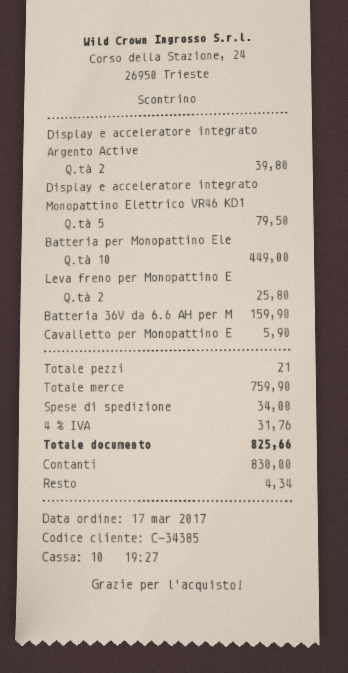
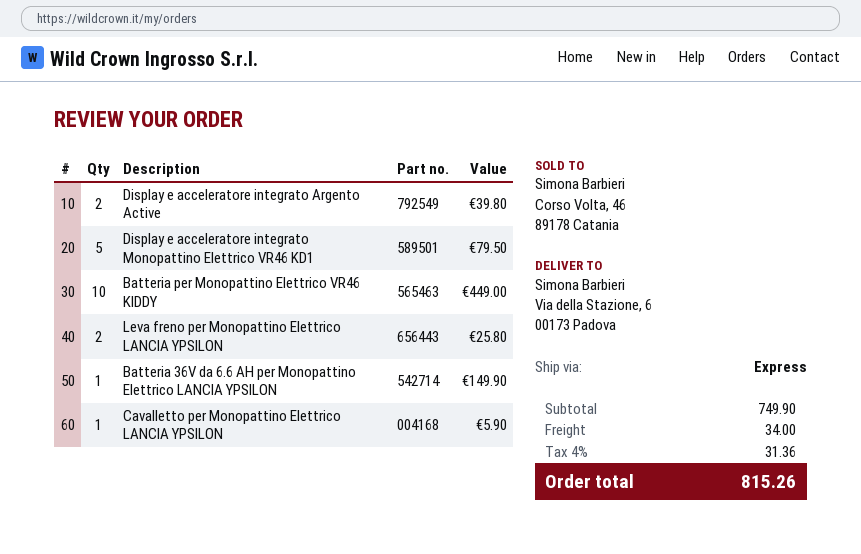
Batteria 36V da 6.6 AH per M: 1 for 159.90 -> 1 for 149.90
subtotal: 759.90 -> 749.90
tax: 4% = 31.76 -> 4% = 31.36
total: 825.66 -> 815.26

